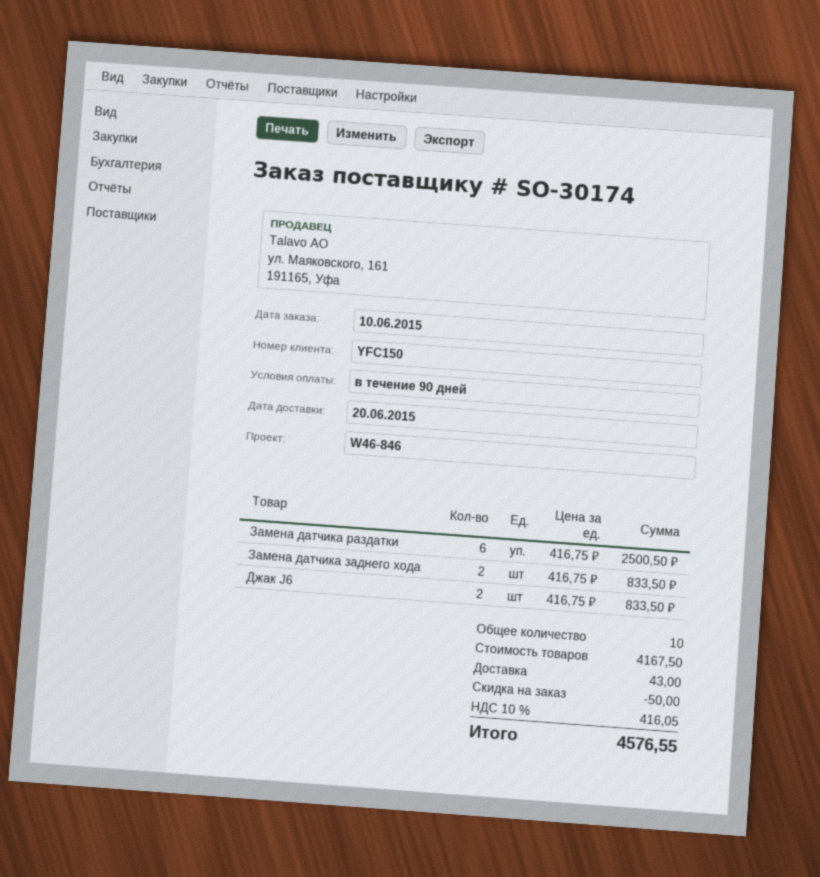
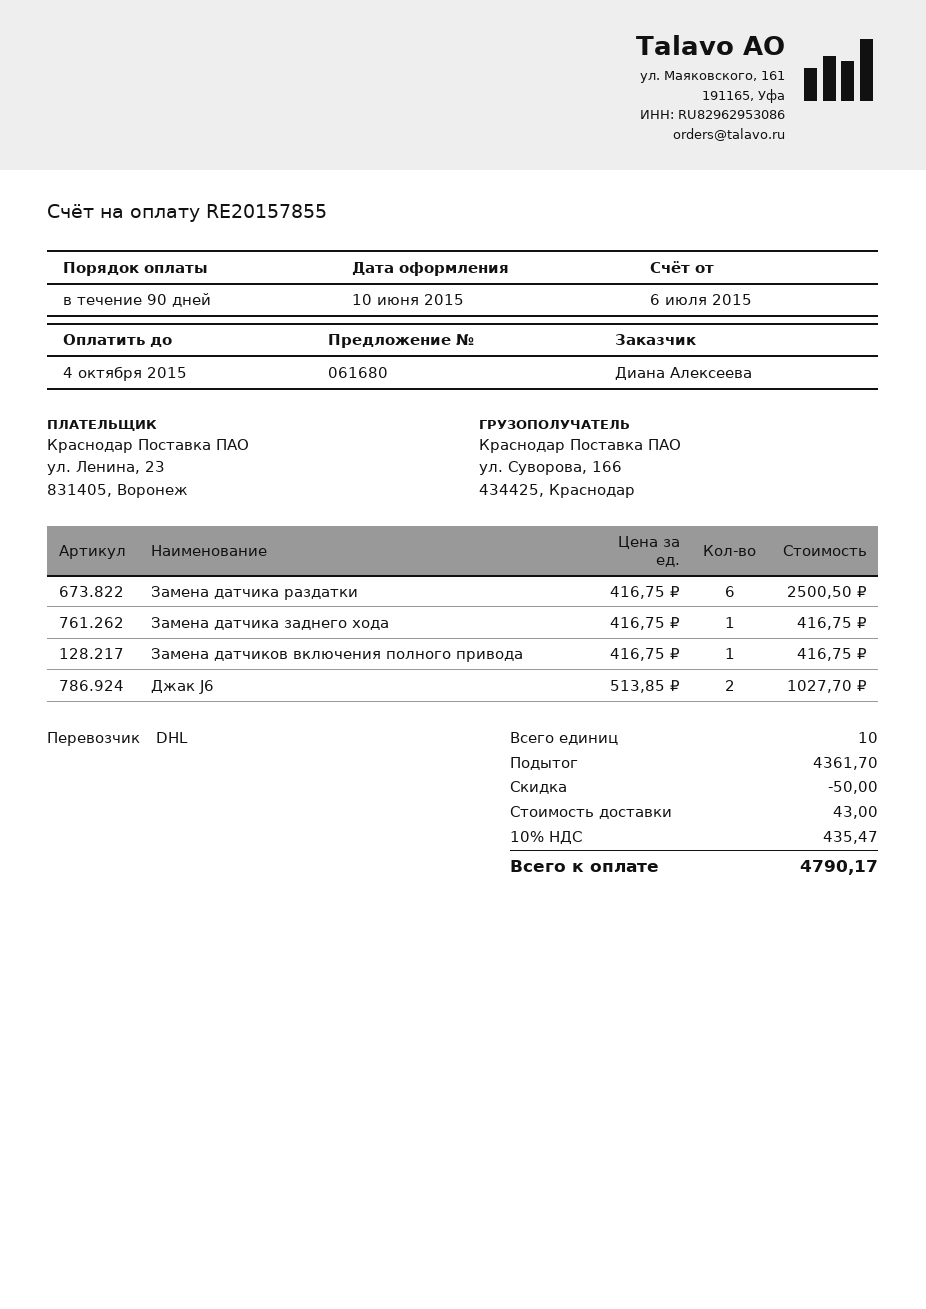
Замена датчика заднего хода: 2 x 416.75 = 833.50 -> 1 x 416.75 = 416.75
Джак J6: 2 x 416.75 = 833.50 -> 2 x 513.85 = 1027.70
Замена датчиков включения полного привода: none -> 1 x 416.75 = 416.75
subtotal: 4167.50 -> 4361.70
tax: 10% = 416.05 -> 10% = 435.47
total: 4576.55 -> 4790.17

